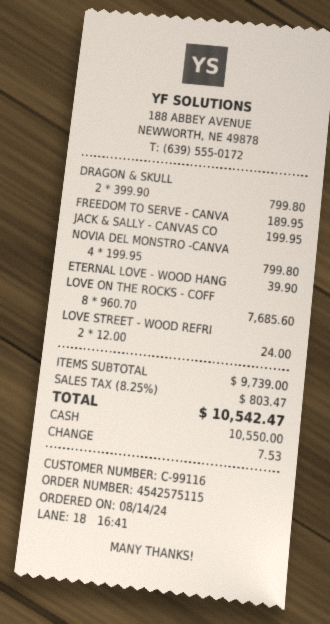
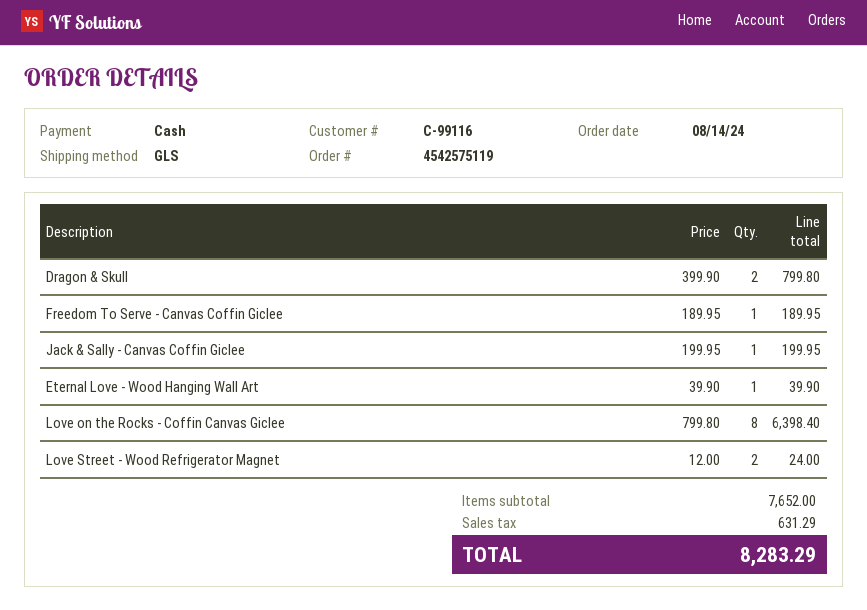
order number: 4542575115 -> 4542575119
NOVIA DEL MONSTRO -CANVA: 4 x 199.95 = 799.80 -> none
LOVE ON THE ROCKS - COFF: 8 x 960.70 = 7685.60 -> 8 x 799.80 = 6398.40
subtotal: 9739.00 -> 7652.00
tax: 803.47 -> 631.29
total: 10542.47 -> 8283.29

